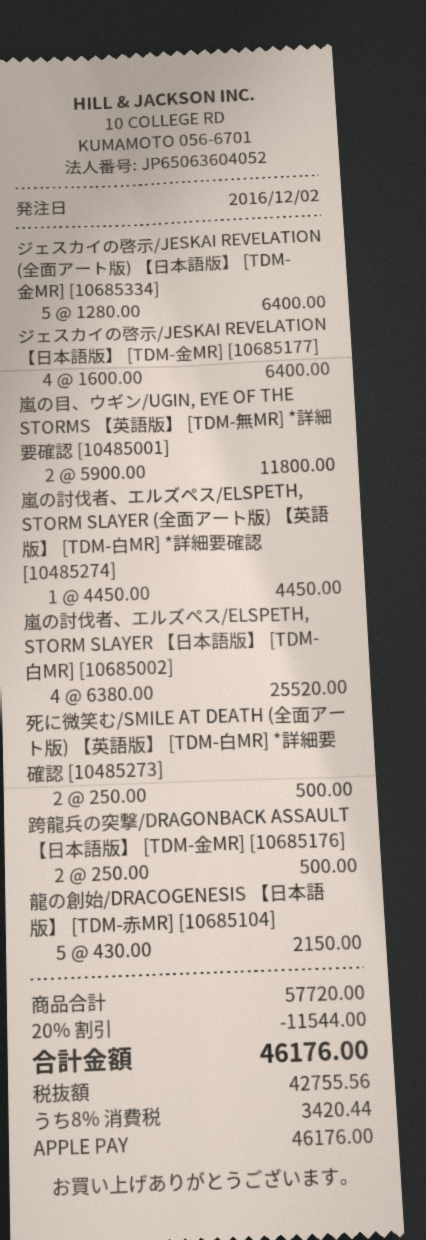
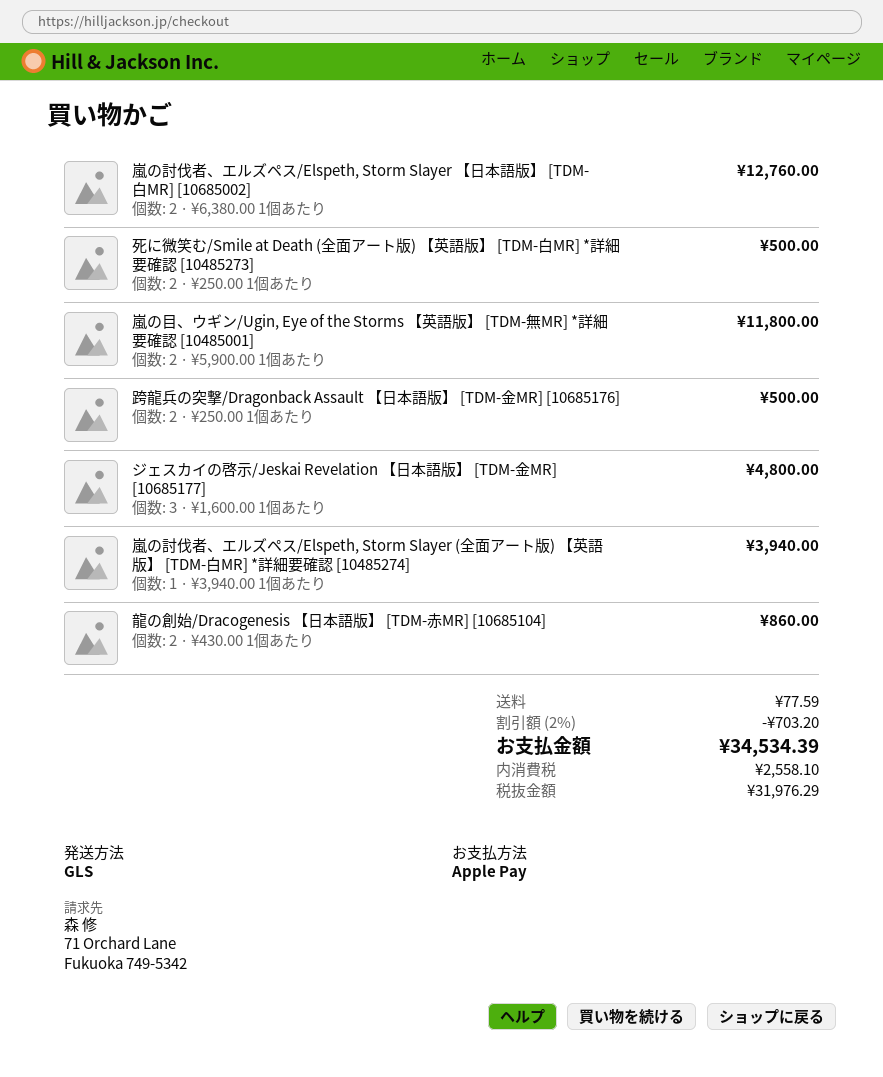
ジェスカイの啓示/JESKAI REVELATION (全面アート版) 【日本語版】 [TDM-金MR] [10685334]: 5 x 1280.00 = 6400.00 -> none
ジェスカイの啓示/JESKAI REVELATION 【日本語版】 [TDM-金MR] [10685177]: 4 x 1600.00 = 6400.00 -> 3 x 1600.00 = 4800.00
嵐の討伐者、エルズペス/ELSPETH, STORM SLAYER (全面アート版) 【英語版】 [TDM-白MR] *詳細要確認 [10485274]: 1 x 4450.00 = 4450.00 -> 1 x 3940.00 = 3940.00
嵐の討伐者、エルズペス/ELSPETH, STORM SLAYER 【日本語版】 [TDM-白MR] [10685002]: 4 x 6380.00 = 25520.00 -> 2 x 6380.00 = 12760.00
龍の創始/DRACOGENESIS 【日本語版】 [TDM-赤MR] [10685104]: 5 x 430.00 = 2150.00 -> 2 x 430.00 = 860.00
discount: 20% = 11544.00 -> 2% = 703.20
shipping: none -> 77.59
net: 42755.56 -> 31976.29
tax: 3420.44 -> 2558.10
total: 46176.00 -> 34534.39

